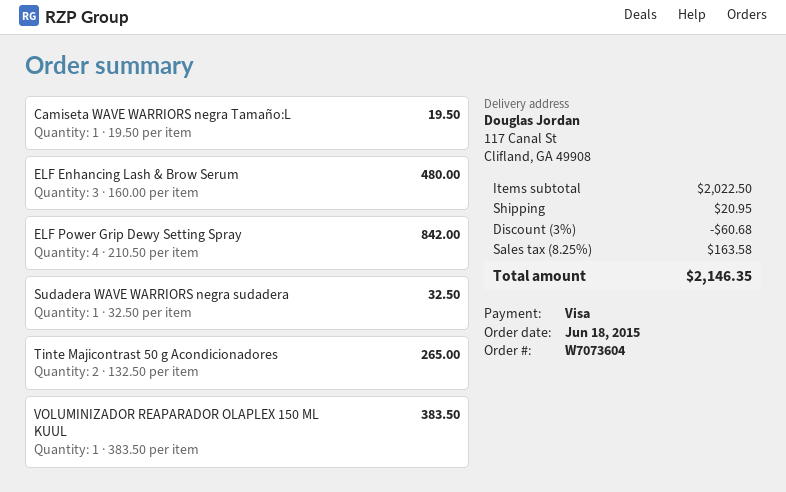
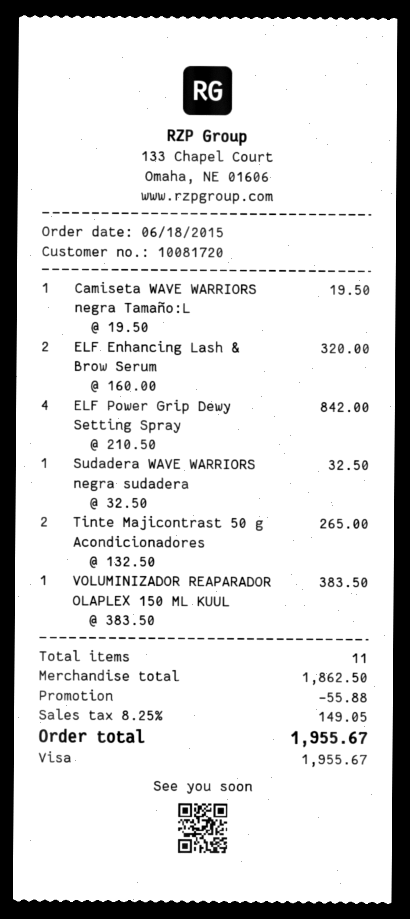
ELF Enhancing Lash & Brow Serum: 3 x 160.00 = 480.00 -> 2 x 160.00 = 320.00
subtotal: 2022.50 -> 1862.50
discount: 60.68 -> 55.88
shipping: 20.95 -> none
tax: 8.25% = 163.58 -> 8.25% = 149.05
total: 2146.35 -> 1955.67

